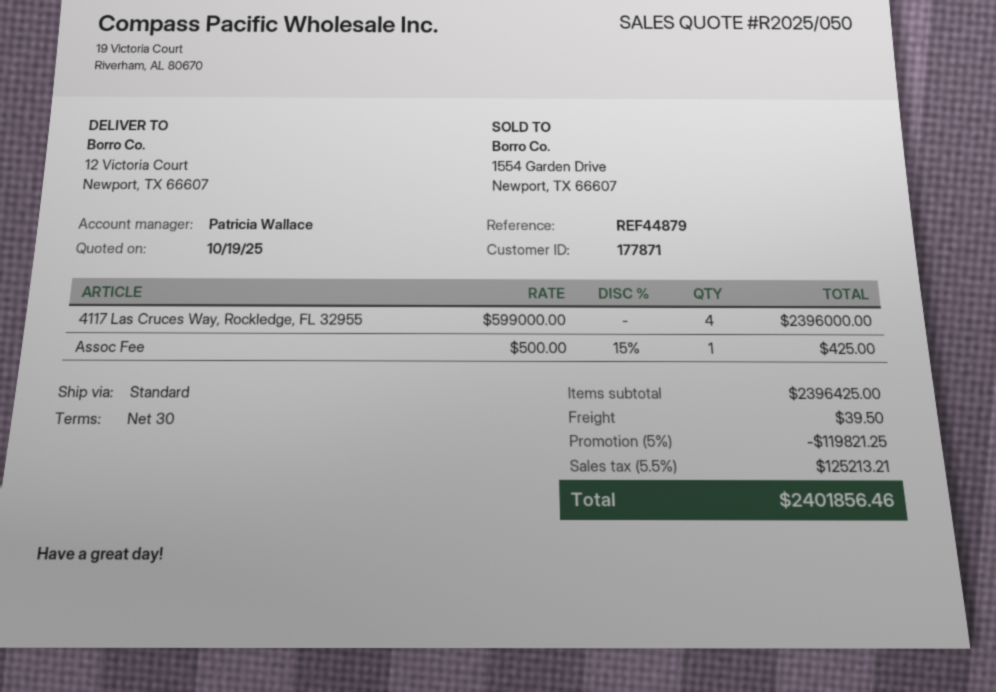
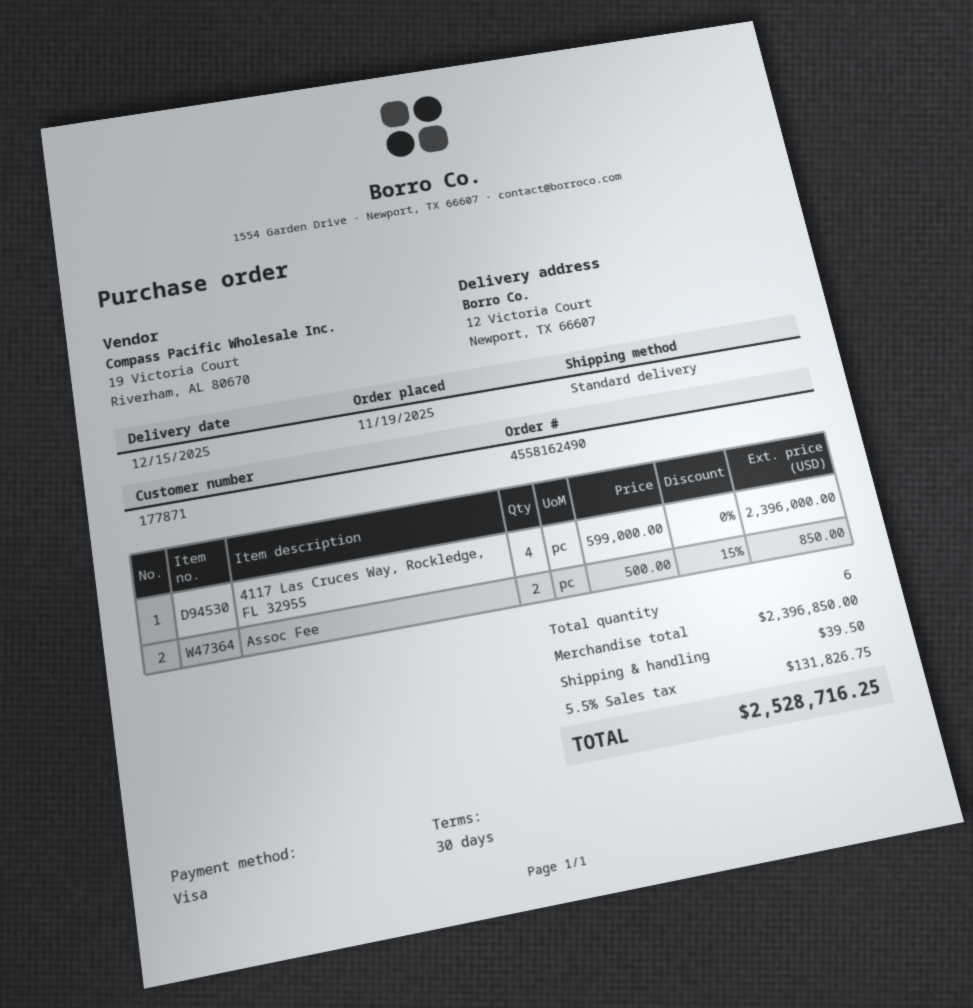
Assoc Fee: 1 x 500.00 - 15% = 425.00 -> 2 x 500.00 - 15% = 850.00
subtotal: 2396425.00 -> 2396850.00
discount: 5% = 119821.25 -> none
tax: 5.5% = 125213.21 -> 5.5% = 131826.75
total: 2401856.46 -> 2528716.25

